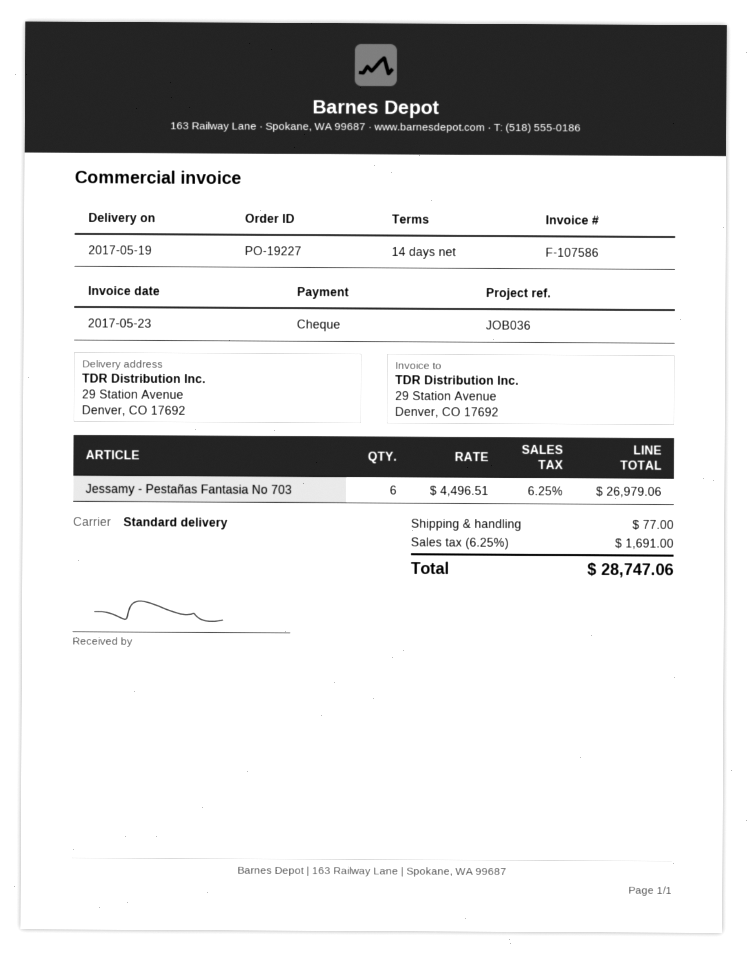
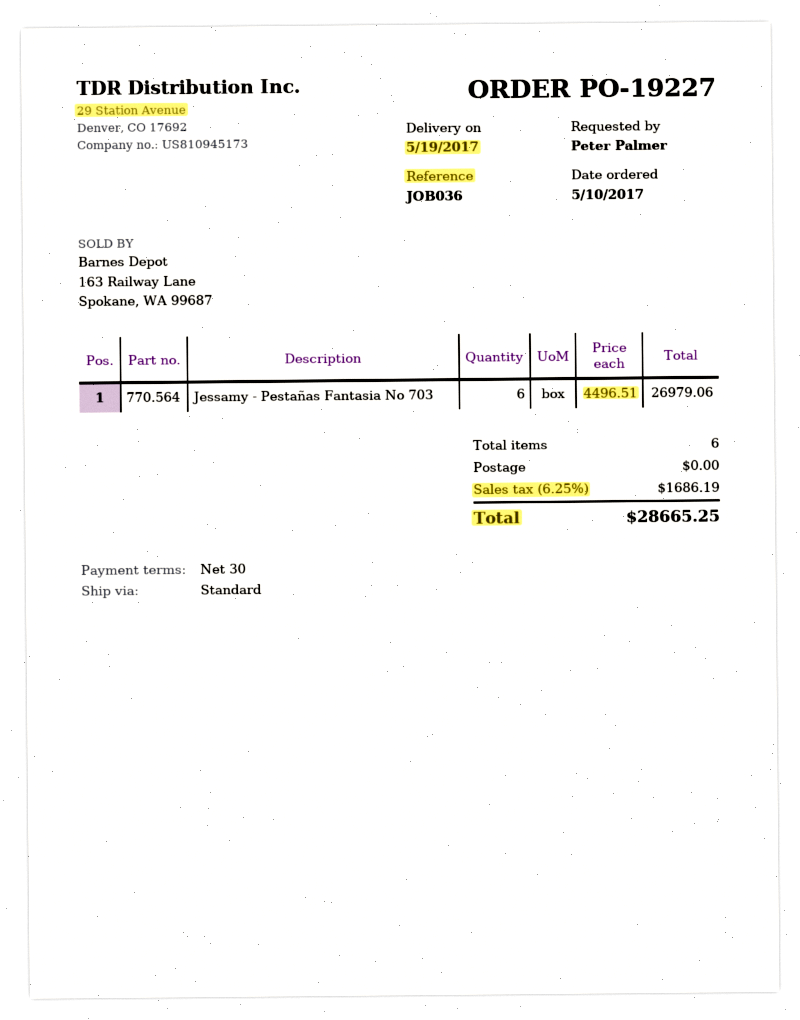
payment terms: 14 days -> 30 days
shipping: 77.00 -> 0.00
tax: 6.25% = 1691.00 -> 6.25% = 1686.19
total: 28747.06 -> 28665.25

